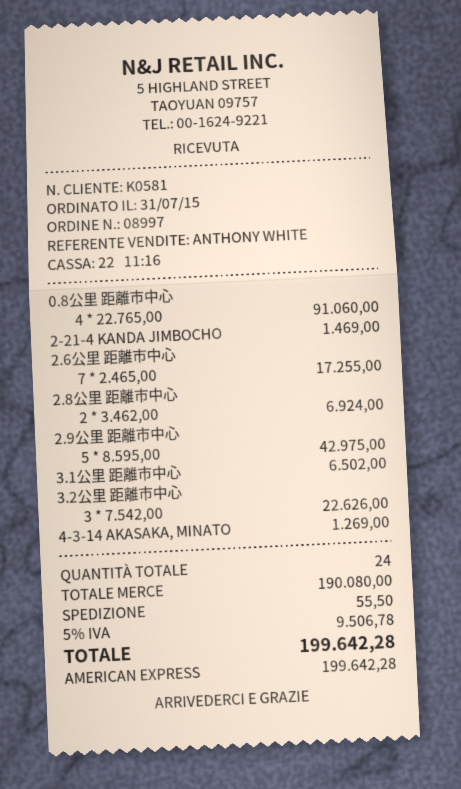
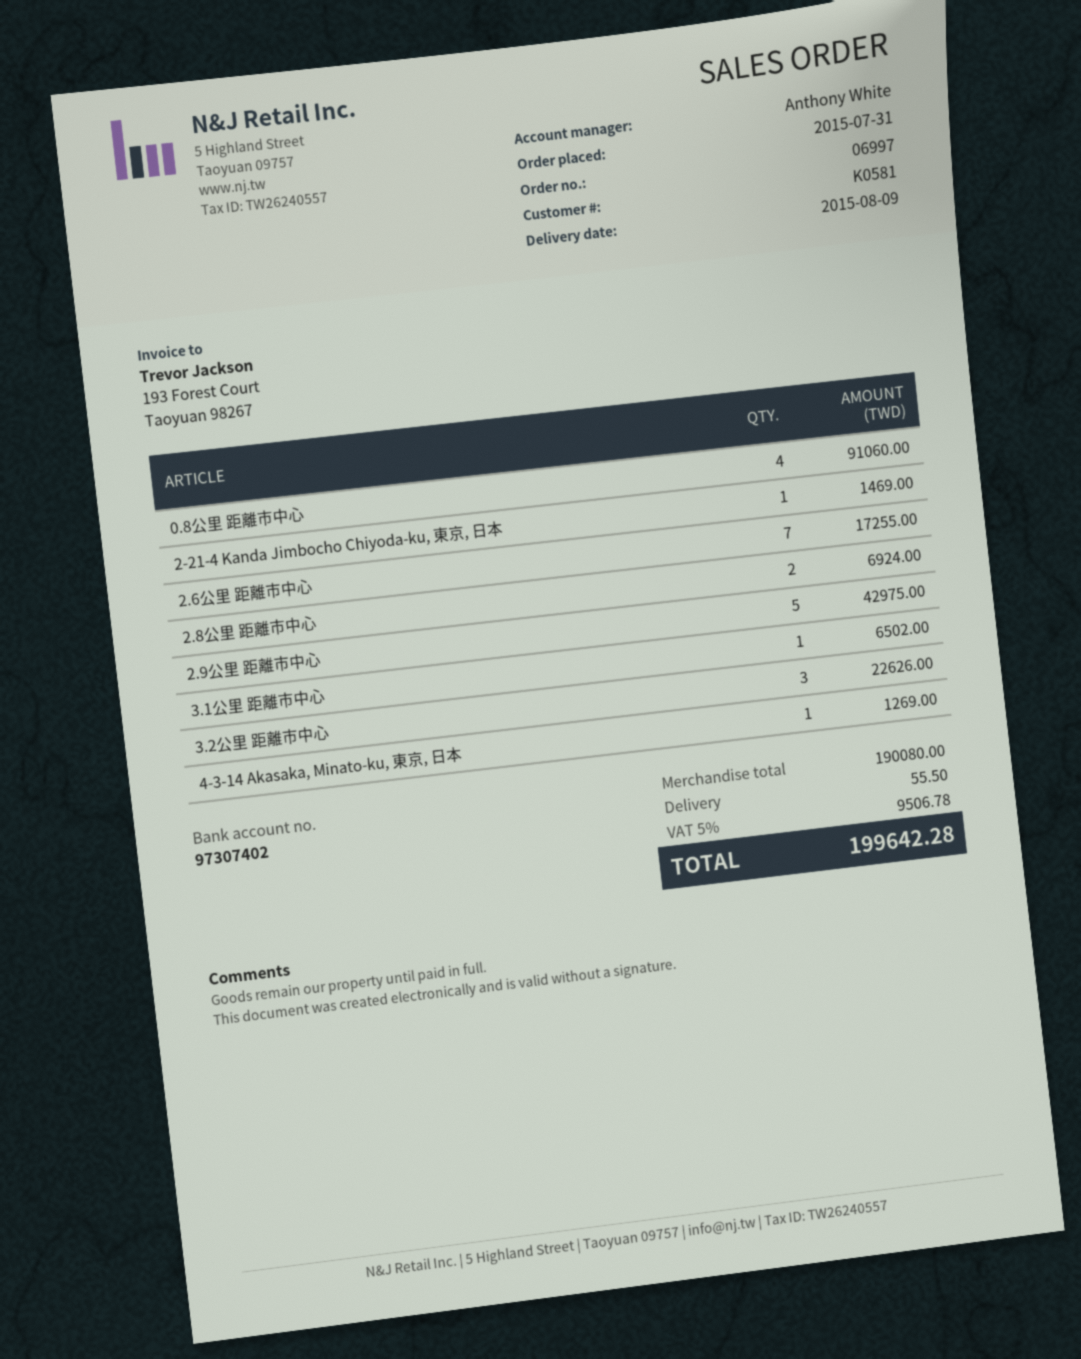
order number: 08997 -> 06997

